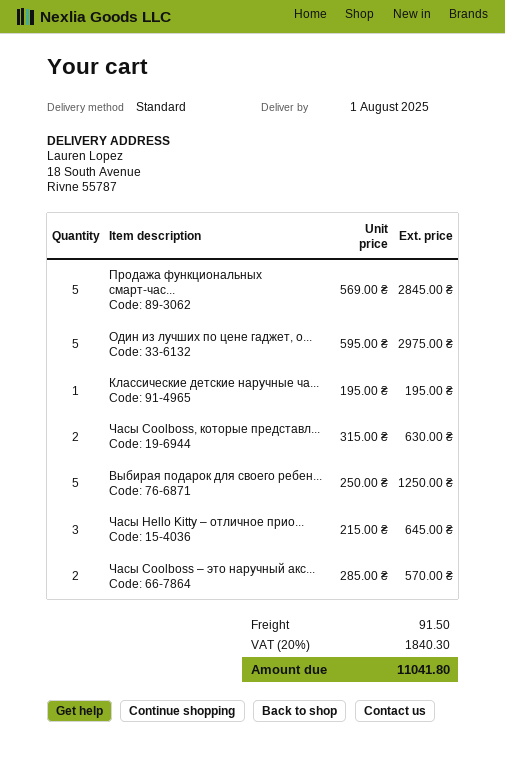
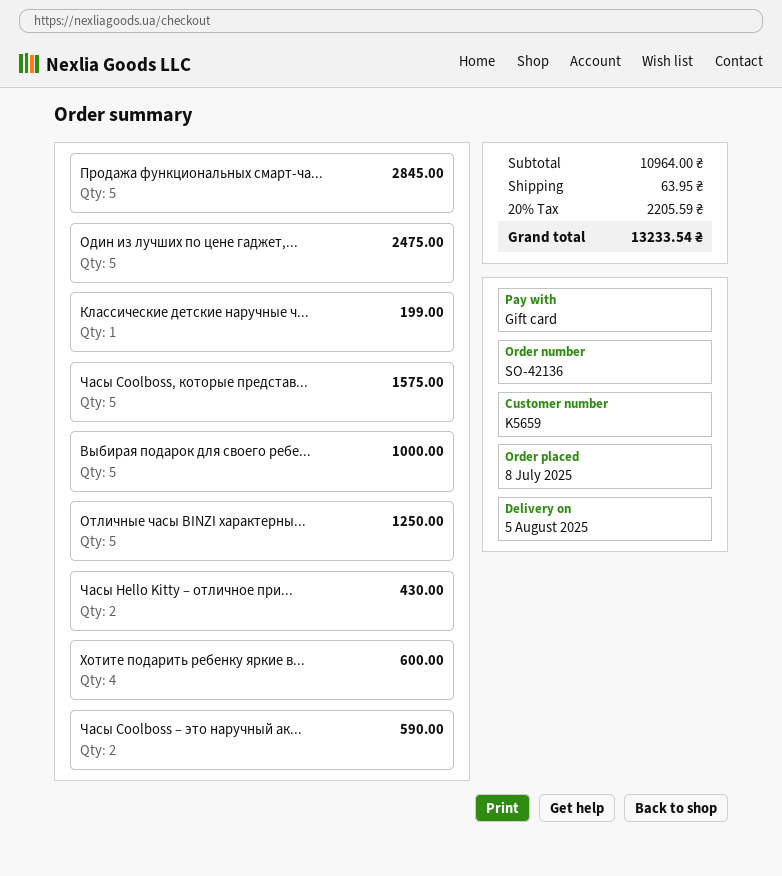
delivery date: 2025-08-01 -> 2025-08-05
Один из лучших по цене гаджет, о...: 5 for 2975.00 -> 5 for 2475.00
Классические детские наручные ча...: 1 for 195.00 -> 1 for 199.00
Часы Coolboss, которые представл...: 2 for 630.00 -> 5 for 1575.00
Выбирая подарок для своего ребен...: 5 for 1250.00 -> 5 for 1000.00
Часы Hello Kitty – отличное прио...: 3 for 645.00 -> 2 for 430.00
Часы Coolboss – это наручный акс...: 2 for 570.00 -> 2 for 590.00
Отличные часы BINZI характерны...: none -> 5 for 1250.00
Хотите подарить ребенку яркие в...: none -> 4 for 600.00
shipping: 91.50 -> 63.95
tax: 20% = 1840.30 -> 20% = 2205.59
total: 11041.80 -> 13233.54

